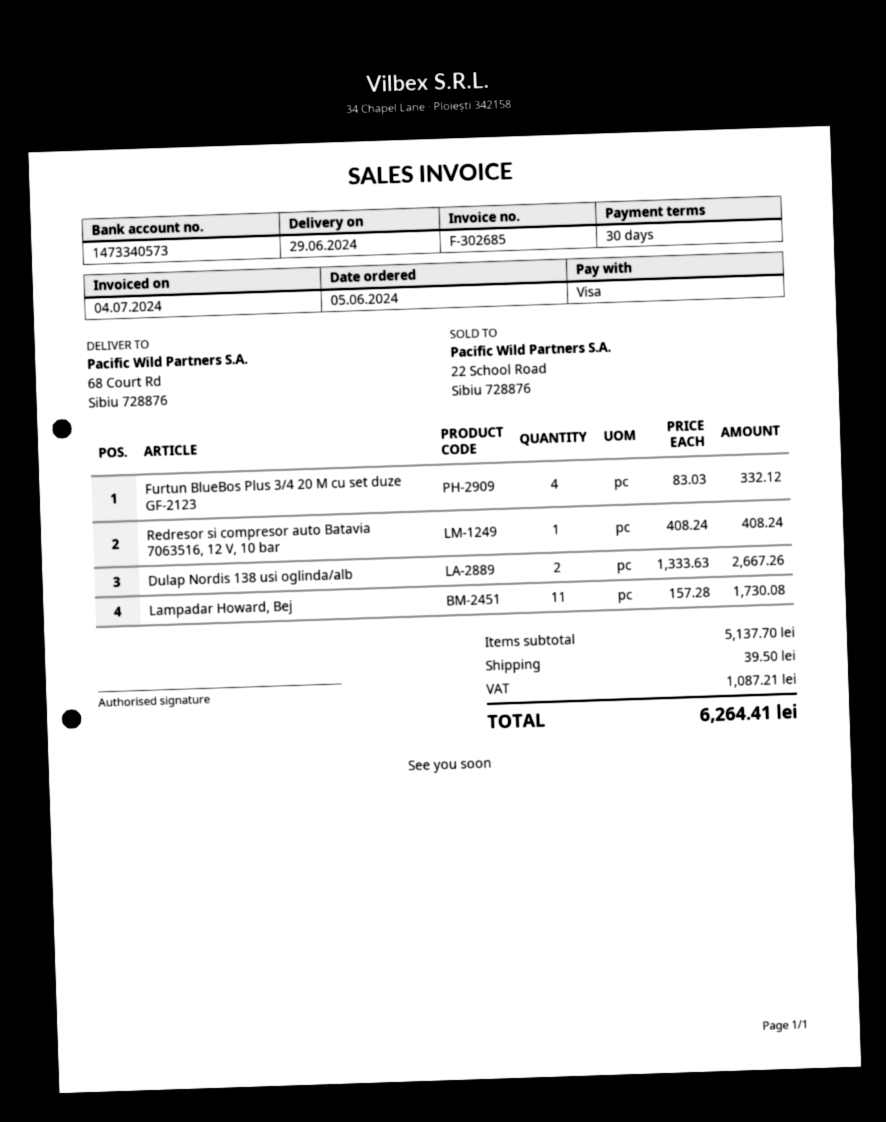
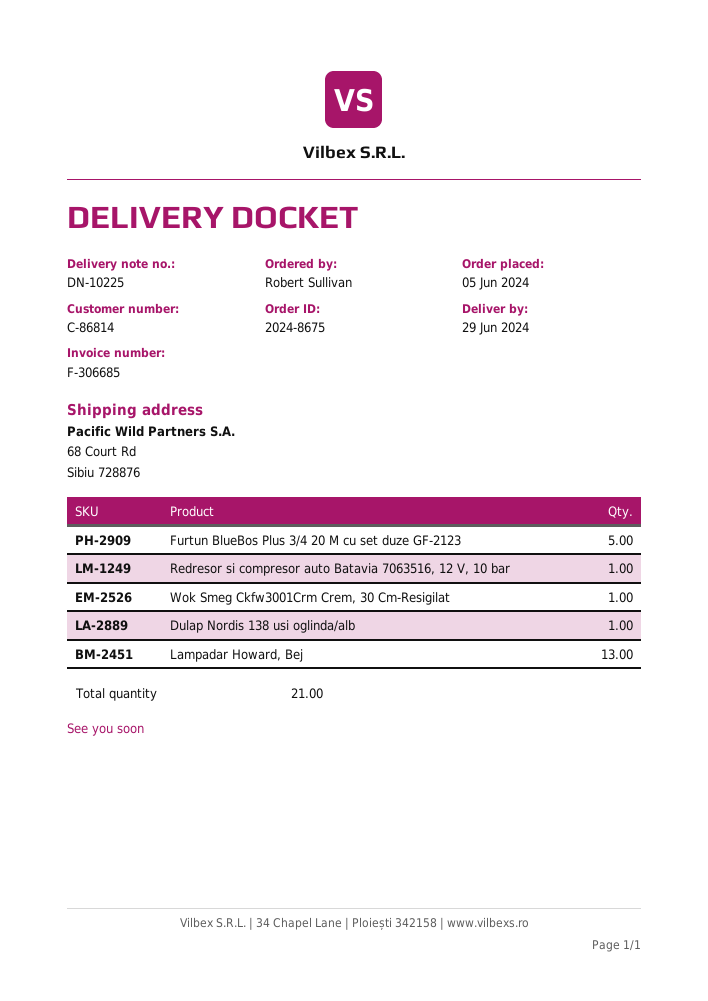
invoice number: F-302685 -> F-306685
Furtun BlueBos Plus 3/4 20 M cu set duze GF-2123: 4 -> 5
Dulap Nordis 138 usi oglinda/alb: 2 -> 1
Lampadar Howard, Bej: 11 -> 13
Wok Smeg Ckfw3001Crm Crem, 30 Cm-Resigilat: none -> 1

